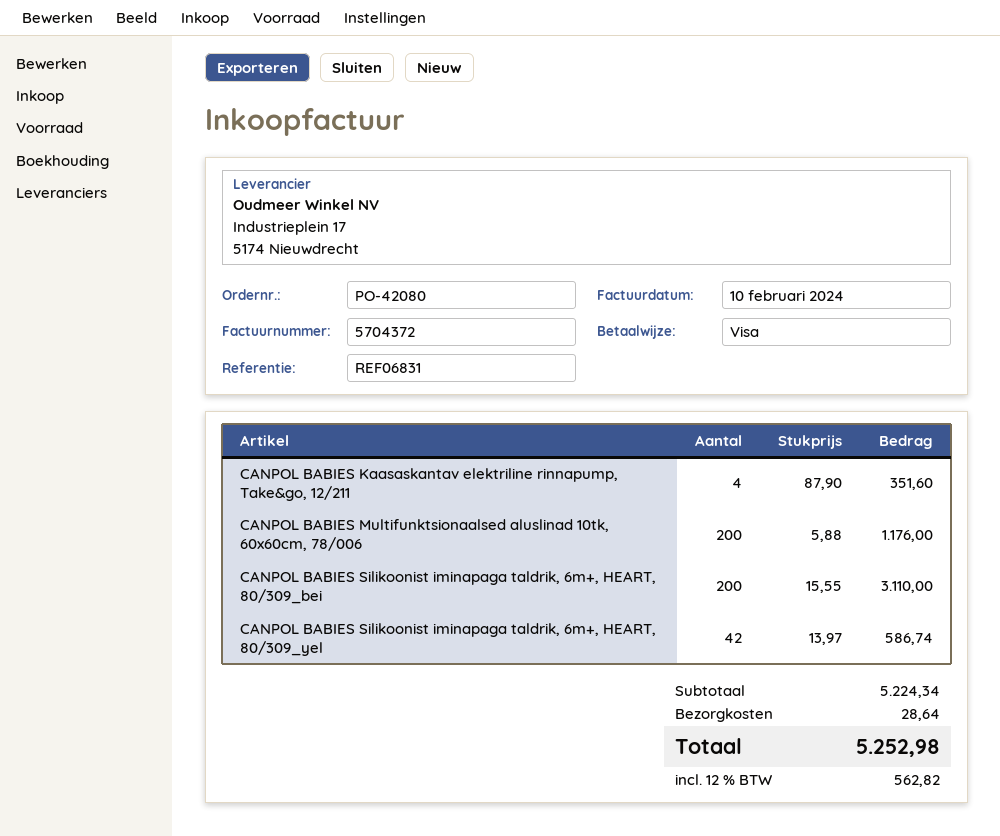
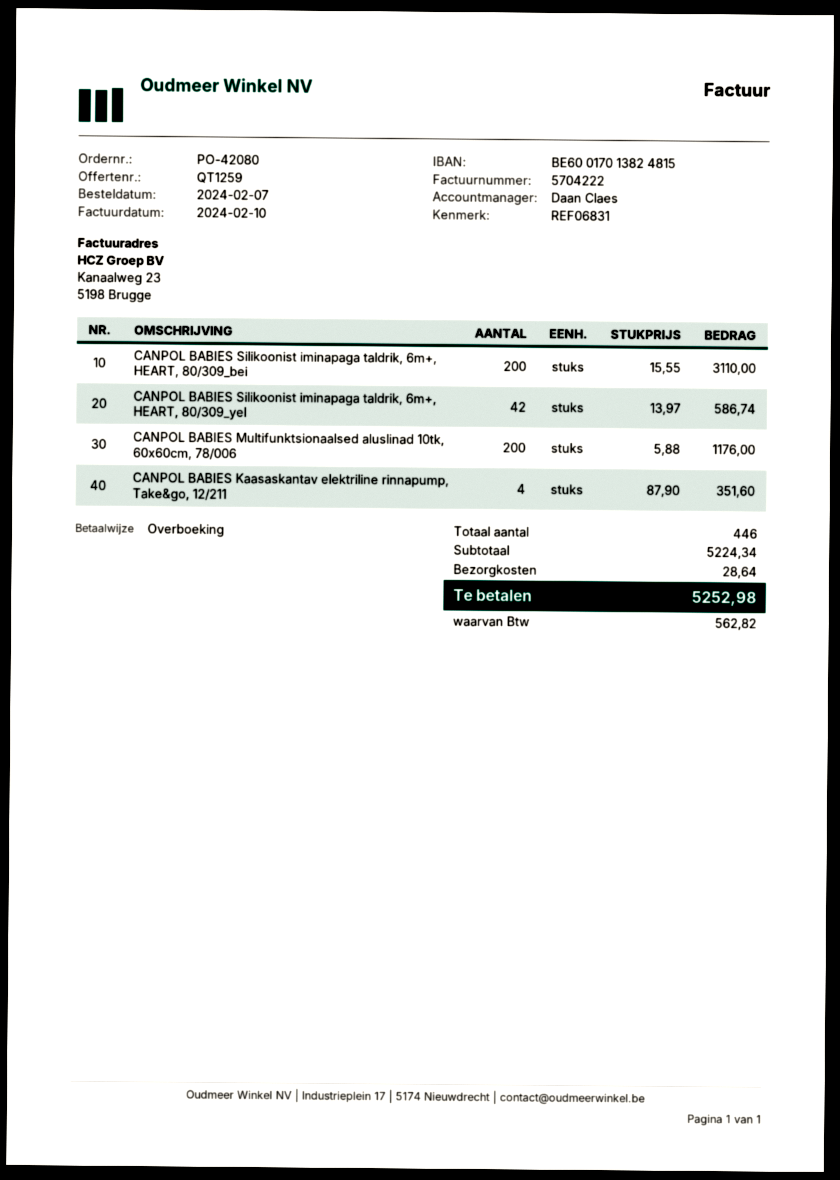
invoice number: 5704372 -> 5704222
payment method: Visa -> bank transfer

